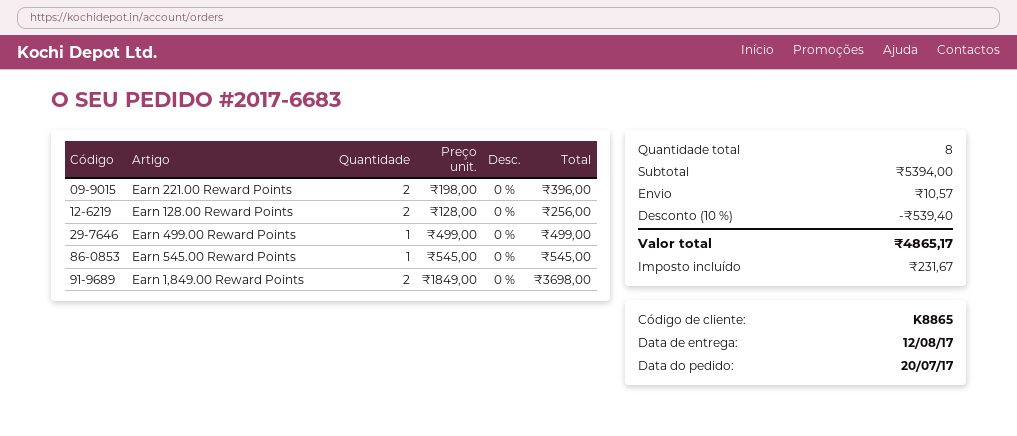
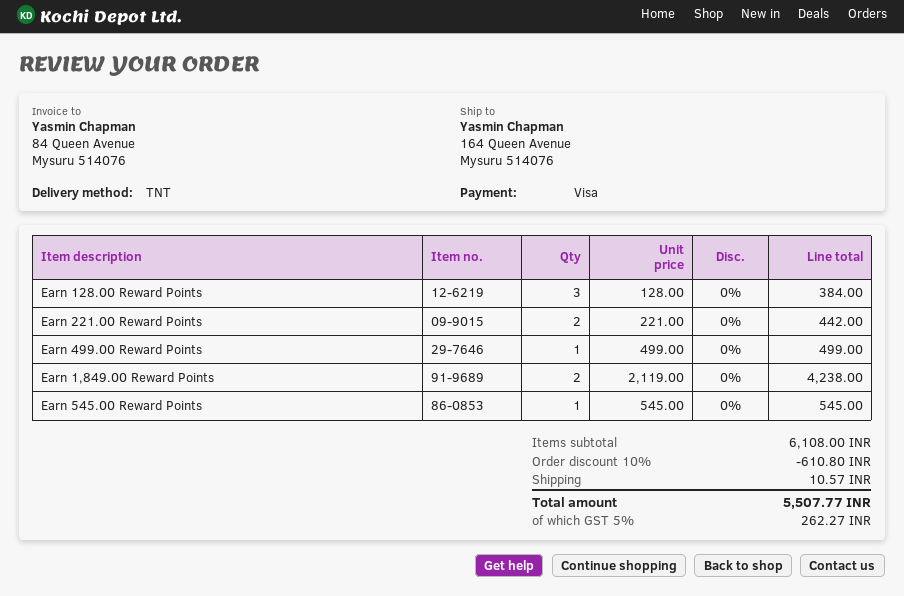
Earn 221.00 Reward Points: 2 x 198.00 = 396.00 -> 2 x 221.00 = 442.00
Earn 128.00 Reward Points: 2 x 128.00 = 256.00 -> 3 x 128.00 = 384.00
Earn 1,849.00 Reward Points: 2 x 1849.00 = 3698.00 -> 2 x 2119.00 = 4238.00
subtotal: 5394.00 -> 6108.00
discount: 10% = 539.40 -> 10% = 610.80
tax: 231.67 -> 262.27
total: 4865.17 -> 5507.77

